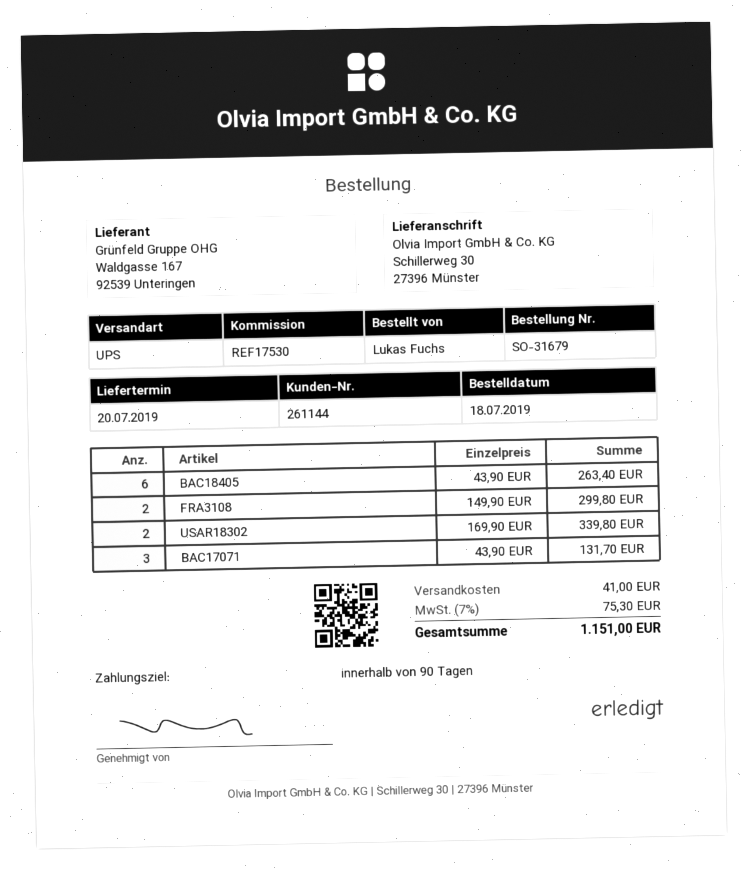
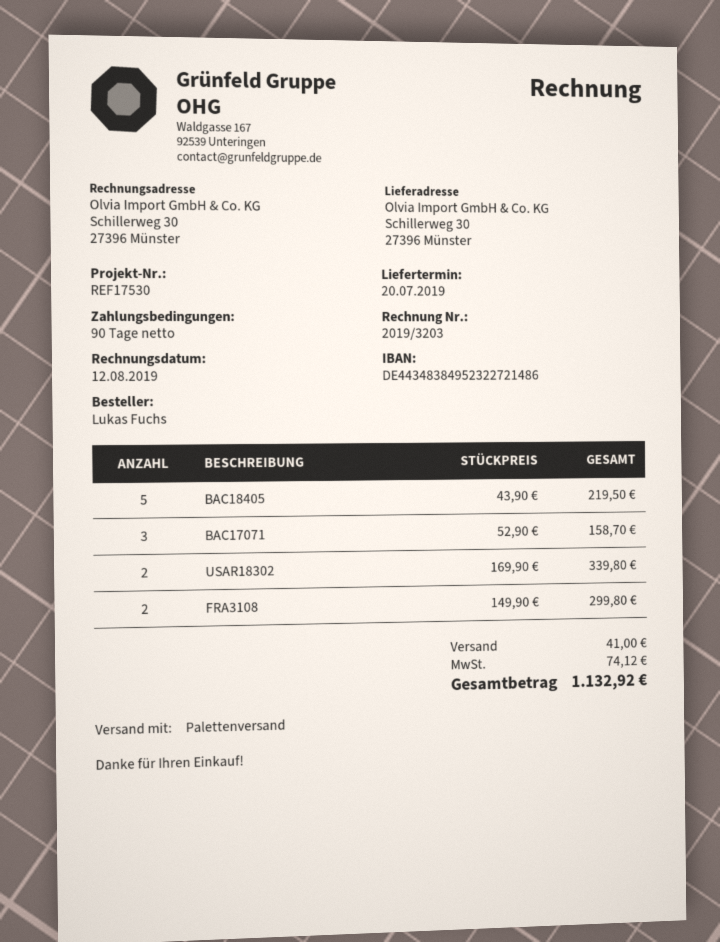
shipping method: UPS -> pallet freight
BAC18405: 6 x 43.90 = 263.40 -> 5 x 43.90 = 219.50
BAC17071: 3 x 43.90 = 131.70 -> 3 x 52.90 = 158.70
tax: 75.30 -> 74.12
total: 1151.00 -> 1132.92

